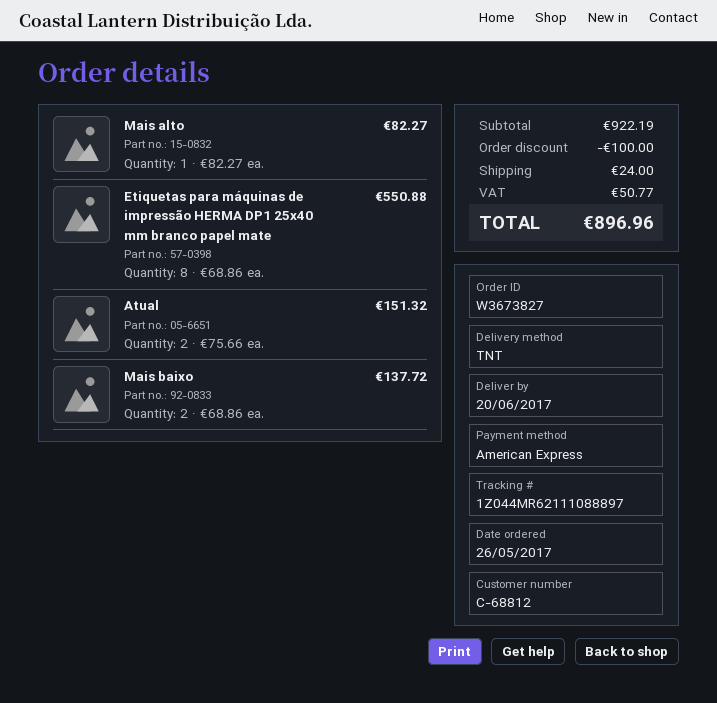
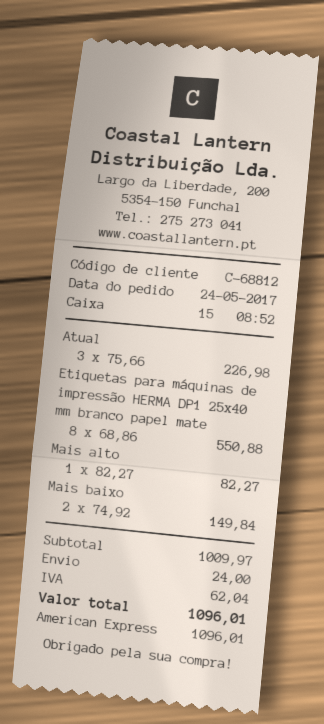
order date: 2017-05-26 -> 2017-05-24
Atual: 2 x 75.66 = 151.32 -> 3 x 75.66 = 226.98
Mais baixo: 2 x 68.86 = 137.72 -> 2 x 74.92 = 149.84
subtotal: 922.19 -> 1009.97
discount: 100.00 -> none
tax: 50.77 -> 62.04
total: 896.96 -> 1096.01

